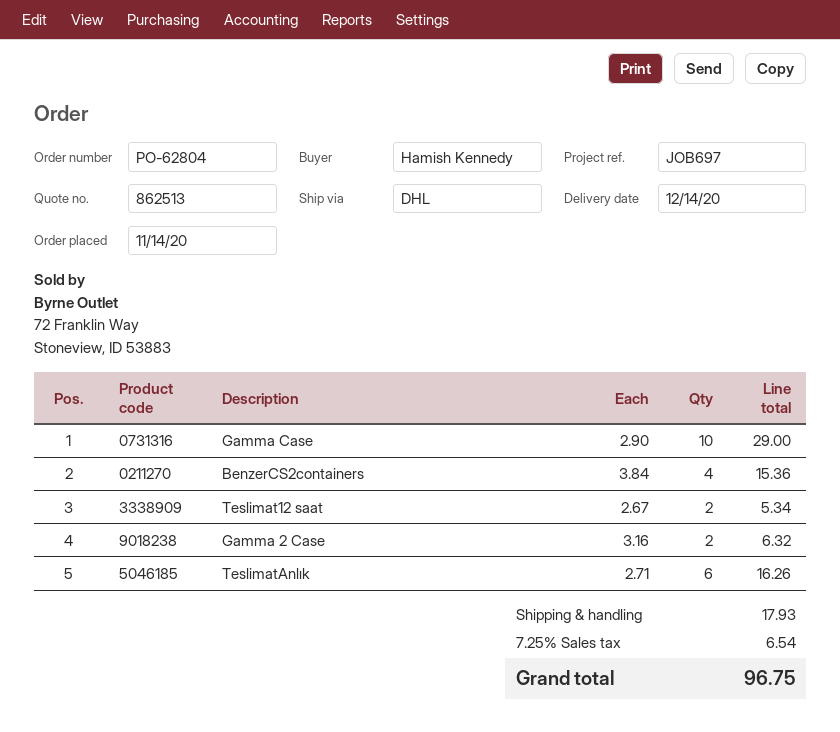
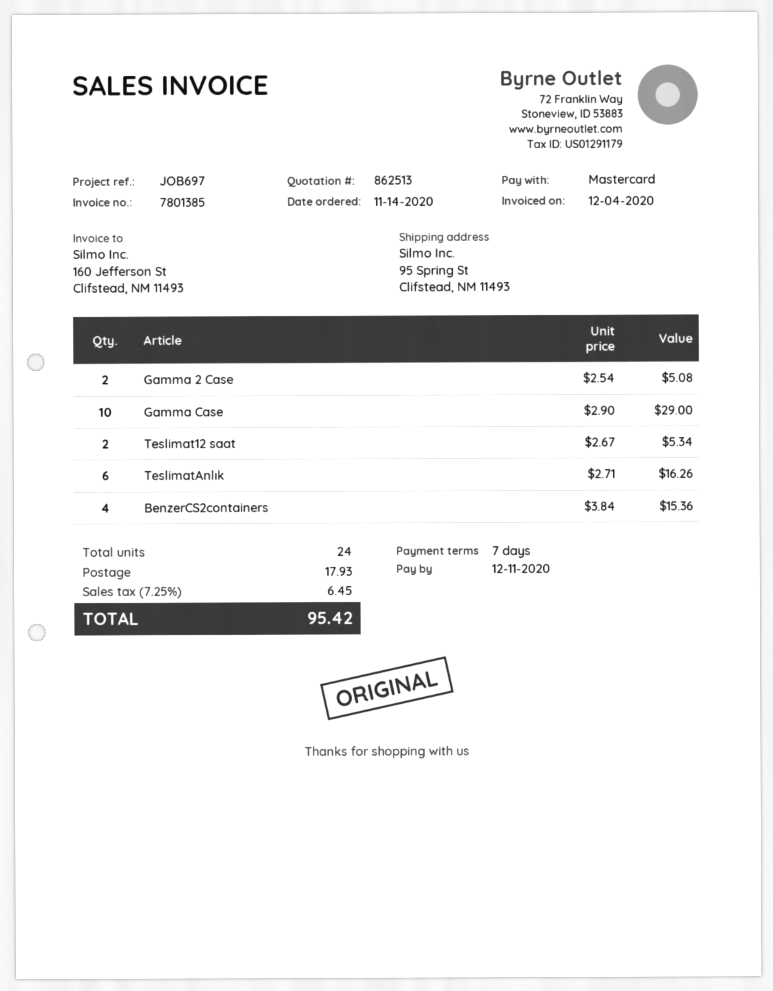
Gamma 2 Case: 2 x 3.16 = 6.32 -> 2 x 2.54 = 5.08
tax: 7.25% = 6.54 -> 7.25% = 6.45
total: 96.75 -> 95.42

